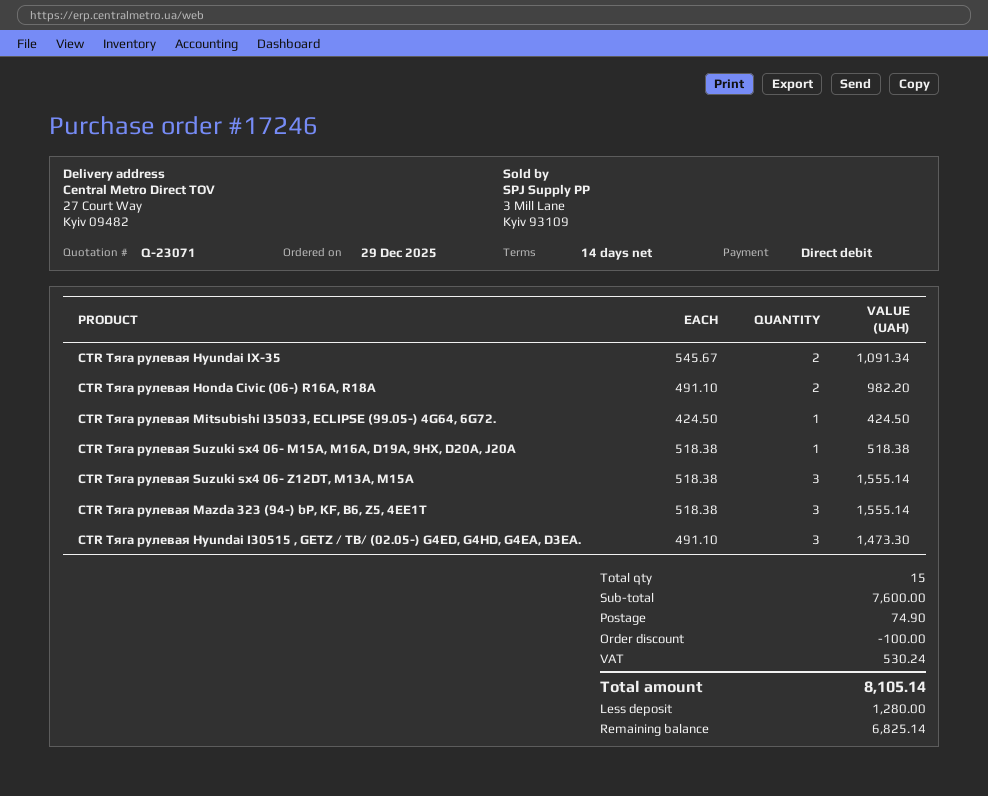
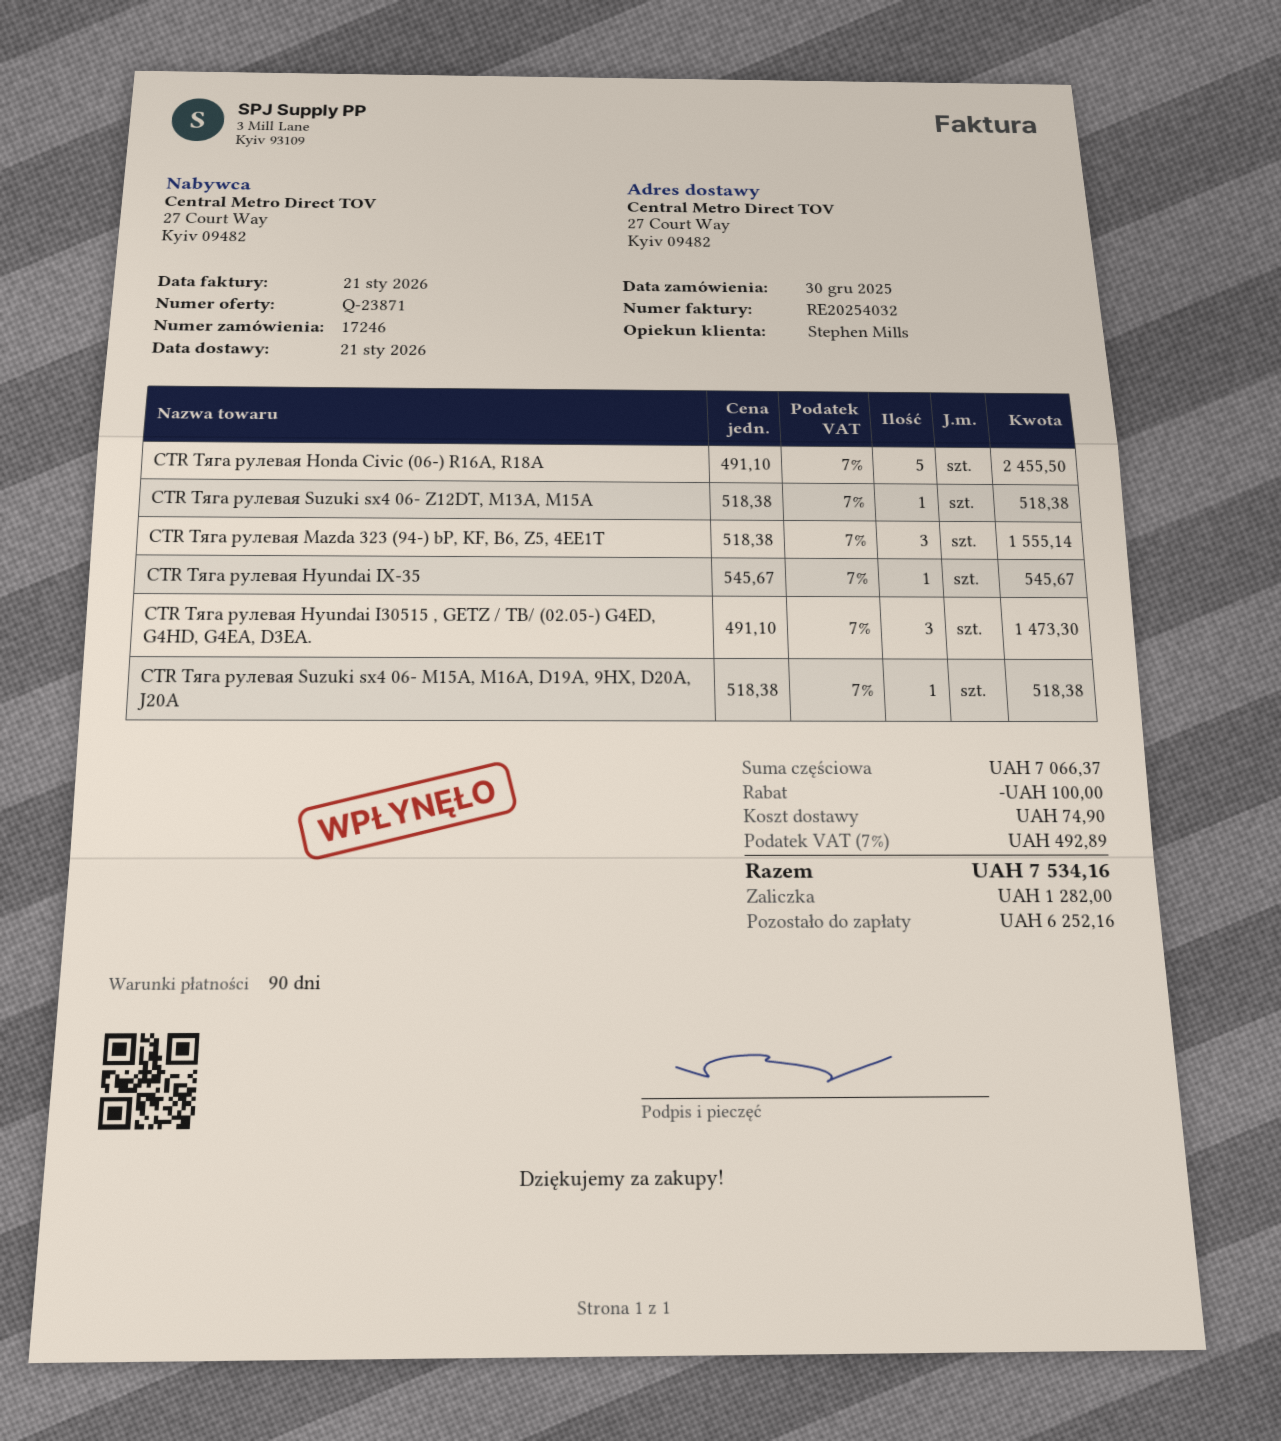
quote number: Q-23071 -> Q-23871
order date: 2025-12-29 -> 2025-12-30
payment terms: 14 days -> 90 days
CTR Тяга рулевая Hyundai IX-35: 2 x 545.67 = 1091.34 -> 1 x 545.67 = 545.67
CTR Тяга рулевая Honda Civic (06-) R16A, R18A: 2 x 491.10 = 982.20 -> 5 x 491.10 = 2455.50
CTR Тяга рулевая Mitsubishi I35033, ECLIPSE (99.05-) 4G64, 6G72.: 1 x 424.50 = 424.50 -> none
CTR Тяга рулевая Suzuki sx4 06- Z12DT, M13A, M15A: 3 x 518.38 = 1555.14 -> 1 x 518.38 = 518.38
subtotal: 7600.00 -> 7066.37
tax: 530.24 -> 492.89
total: 8105.14 -> 7534.16
deposit: 1280.00 -> 1282.00
balance: 6825.14 -> 6252.16

